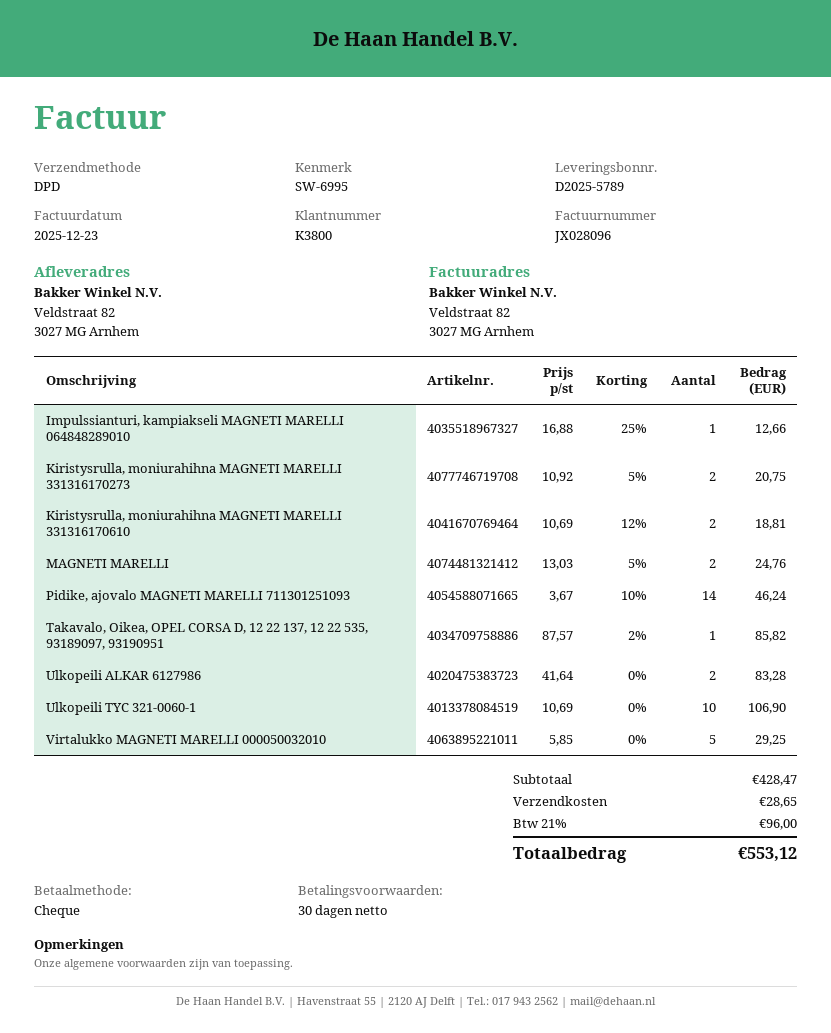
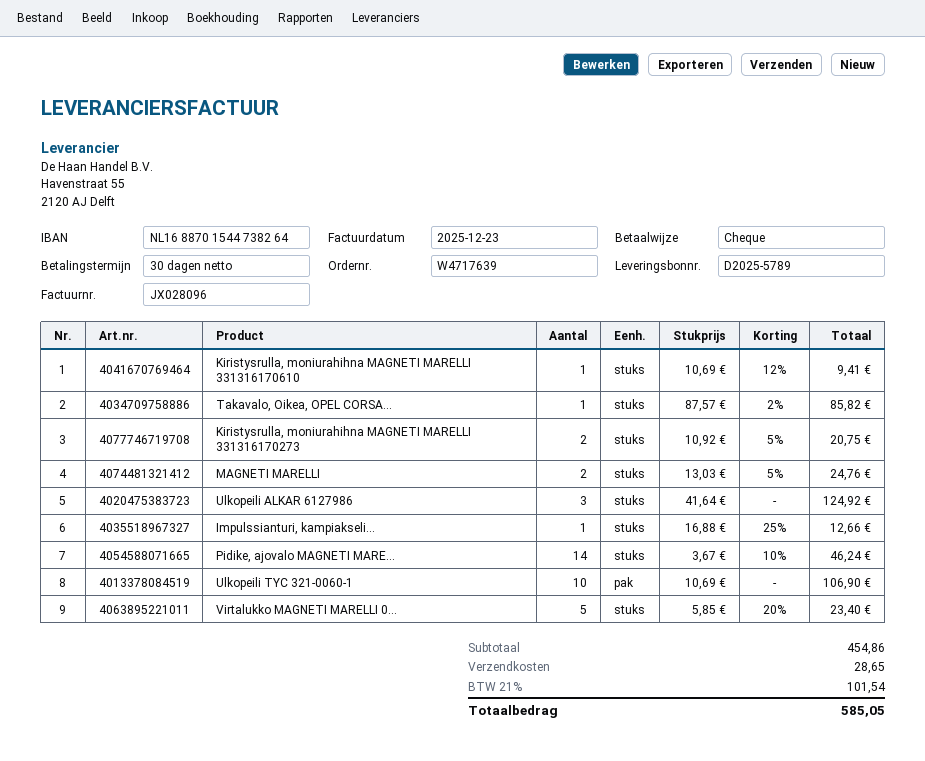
Kiristysrulla, moniurahihna MAGNETI MARELLI 331316170610: 2 x 10.69 - 12% = 18.81 -> 1 x 10.69 - 12% = 9.41
Ulkopeili ALKAR 6127986: 2 x 41.64 = 83.28 -> 3 x 41.64 = 124.92
Virtalukko MAGNETI MARELLI 000050032010: 5 x 5.85 = 29.25 -> 5 x 5.85 - 20% = 23.40
subtotal: 428.47 -> 454.86
tax: 21% = 96.00 -> 21% = 101.54
total: 553.12 -> 585.05

